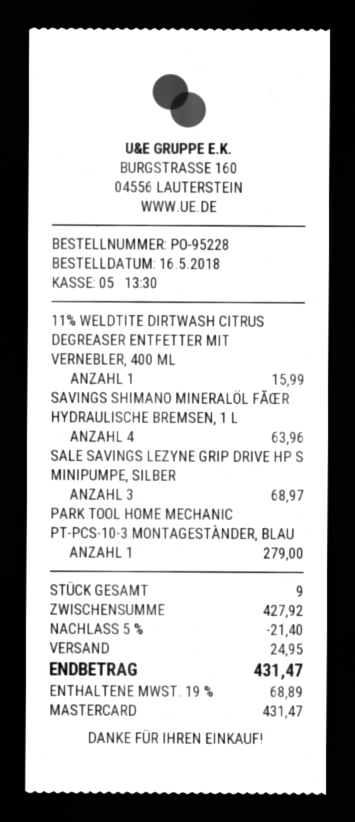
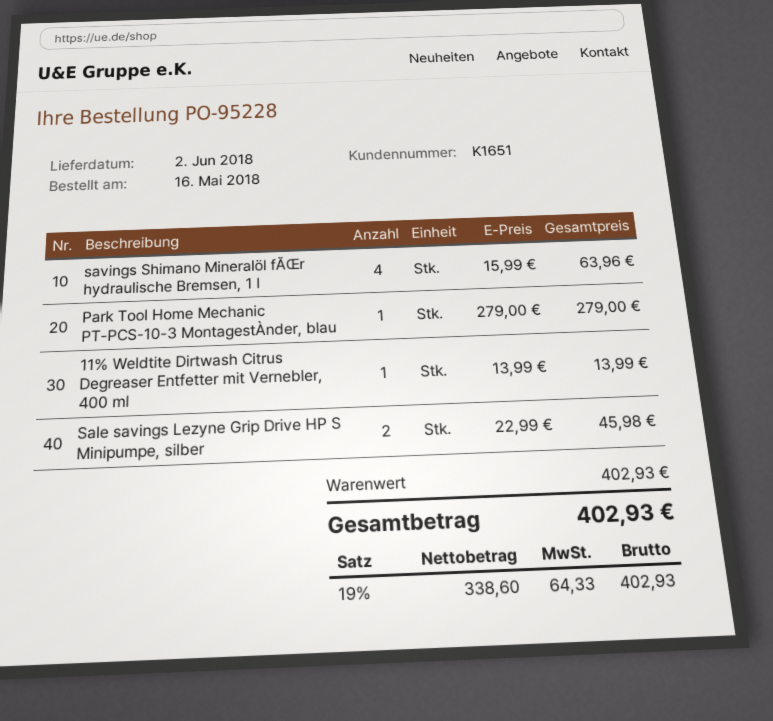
11% WELDTITE DIRTWASH CITRUS DEGREASER ENTFETTER MIT VERNEBLER, 400 ML: 1 for 15.99 -> 1 for 13.99
SALE SAVINGS LEZYNE GRIP DRIVE HP S MINIPUMPE, SILBER: 3 for 68.97 -> 2 for 45.98
subtotal: 427.92 -> 402.93
discount: 5% = 21.40 -> none
shipping: 24.95 -> none
tax: 19% = 68.89 -> 19% = 64.33
total: 431.47 -> 402.93

